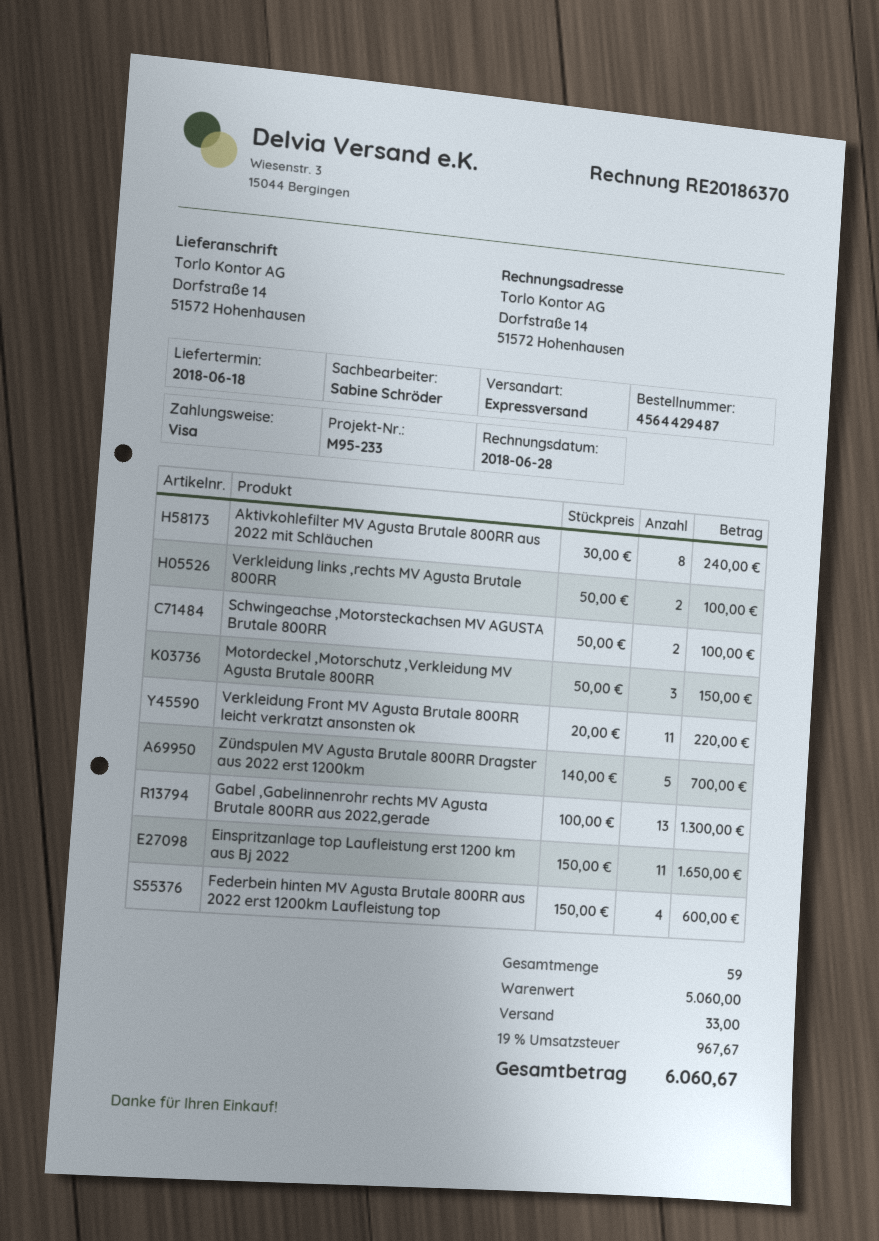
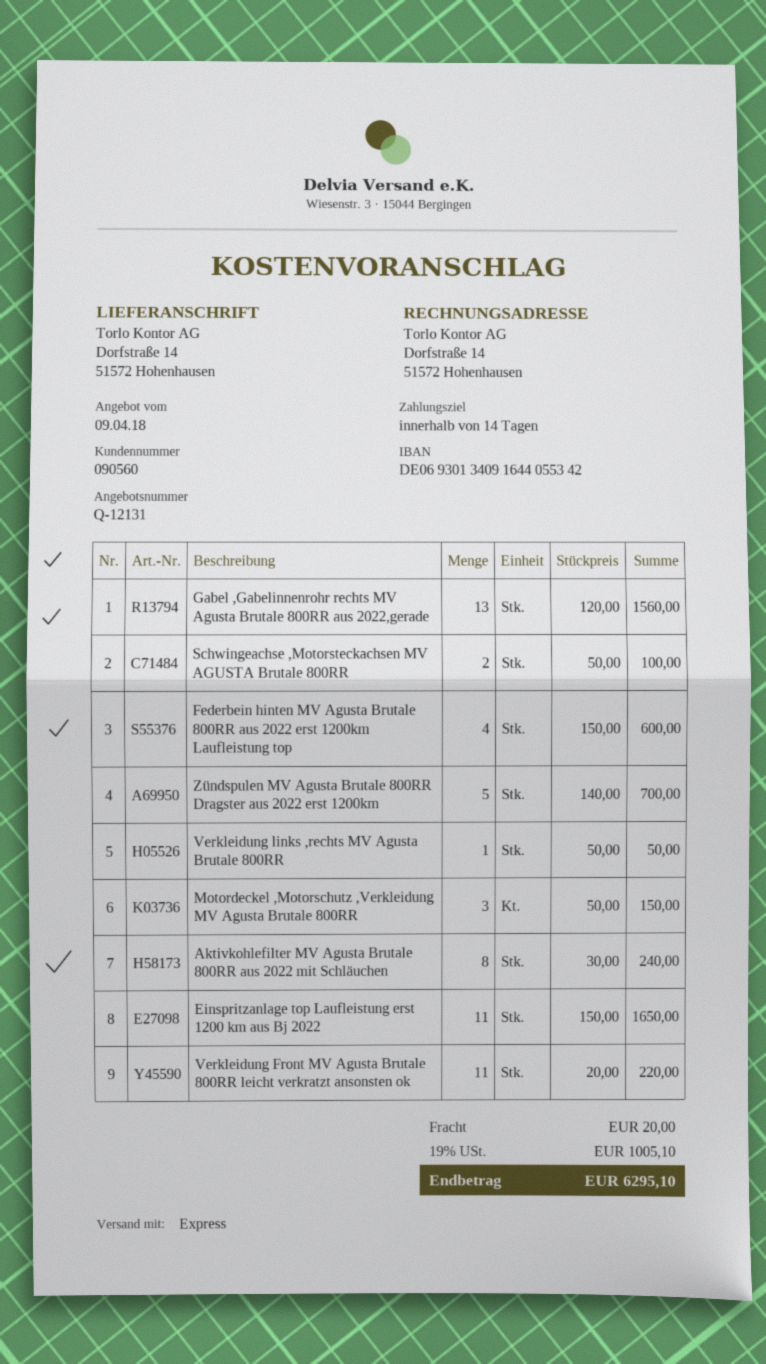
Verkleidung links ,rechts MV Agusta Brutale 800RR: 2 x 50.00 = 100.00 -> 1 x 50.00 = 50.00
Gabel ,Gabelinnenrohr rechts MV Agusta Brutale 800RR aus 2022,gerade: 13 x 100.00 = 1300.00 -> 13 x 120.00 = 1560.00
shipping: 33.00 -> 20.00
tax: 19% = 967.67 -> 19% = 1005.10
total: 6060.67 -> 6295.10

